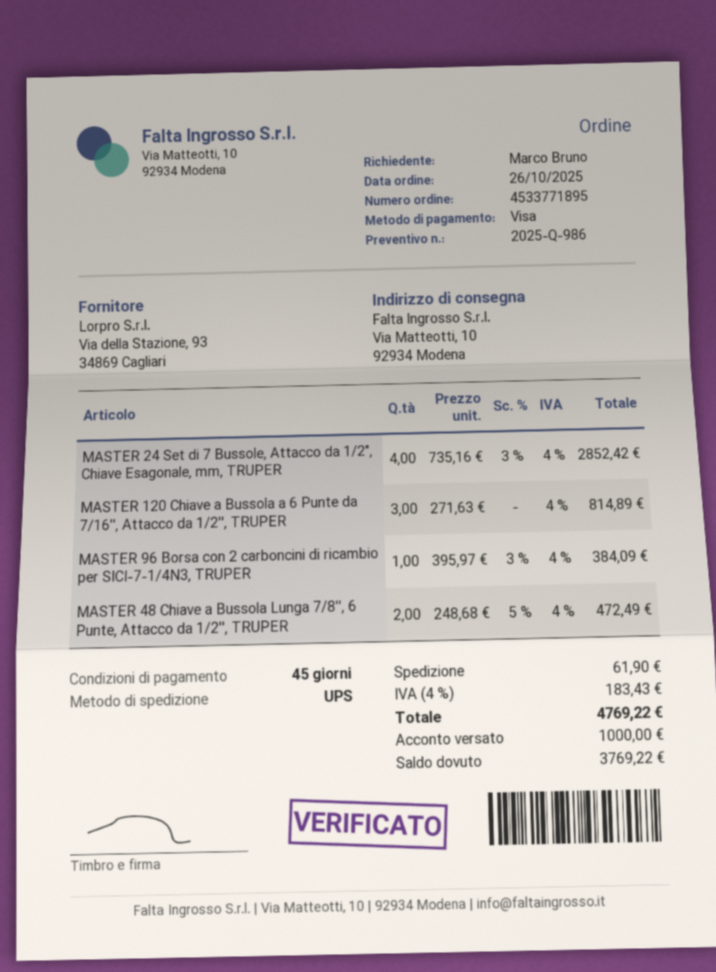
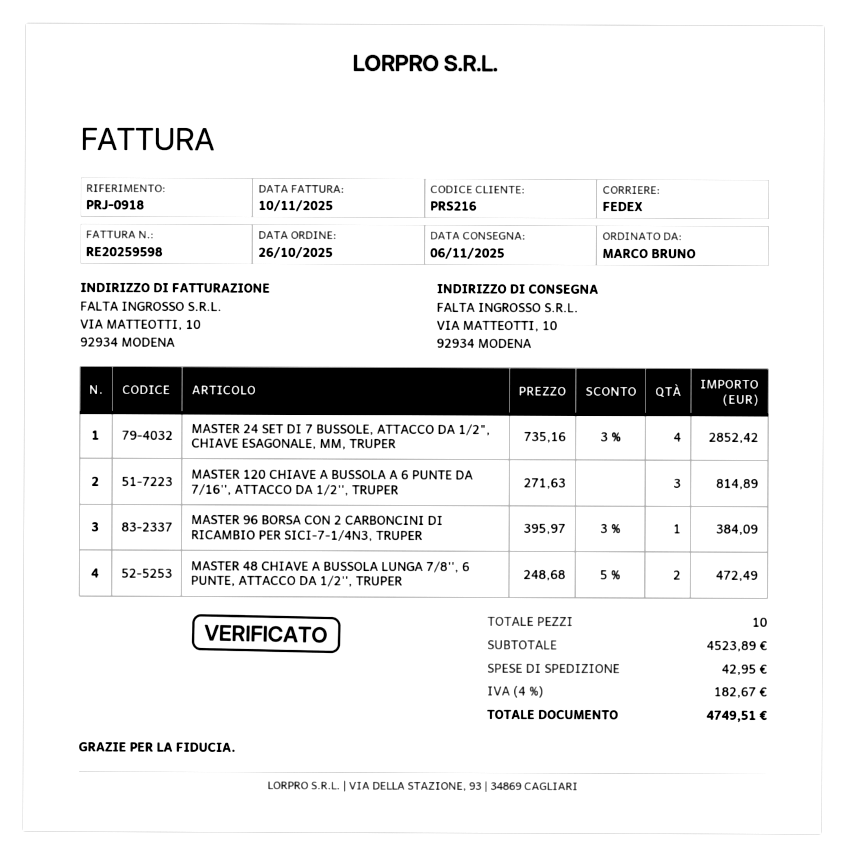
shipping method: UPS -> FedEx
shipping: 61.90 -> 42.95
tax: 4% = 183.43 -> 4% = 182.67
total: 4769.22 -> 4749.51

